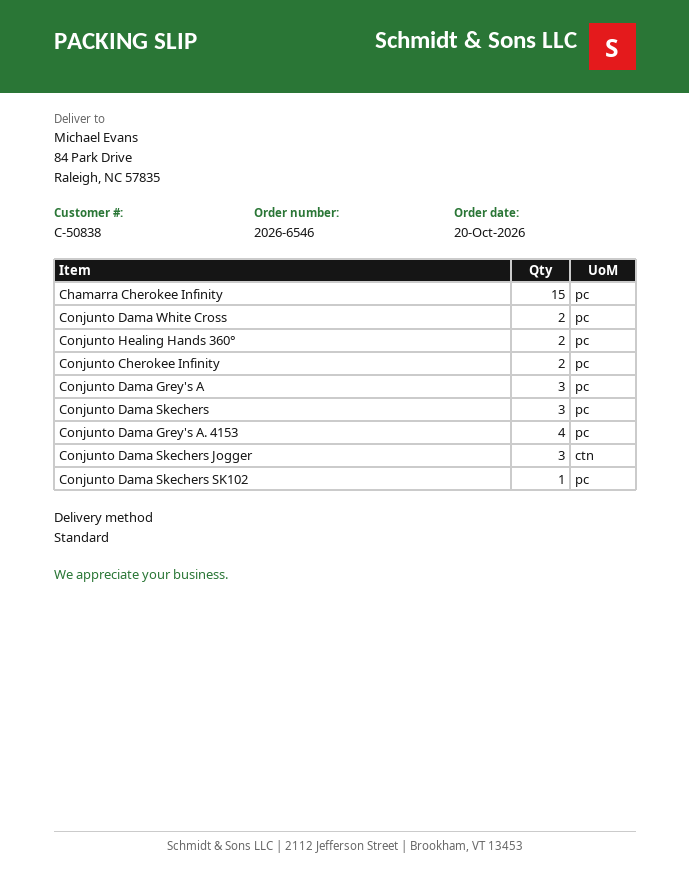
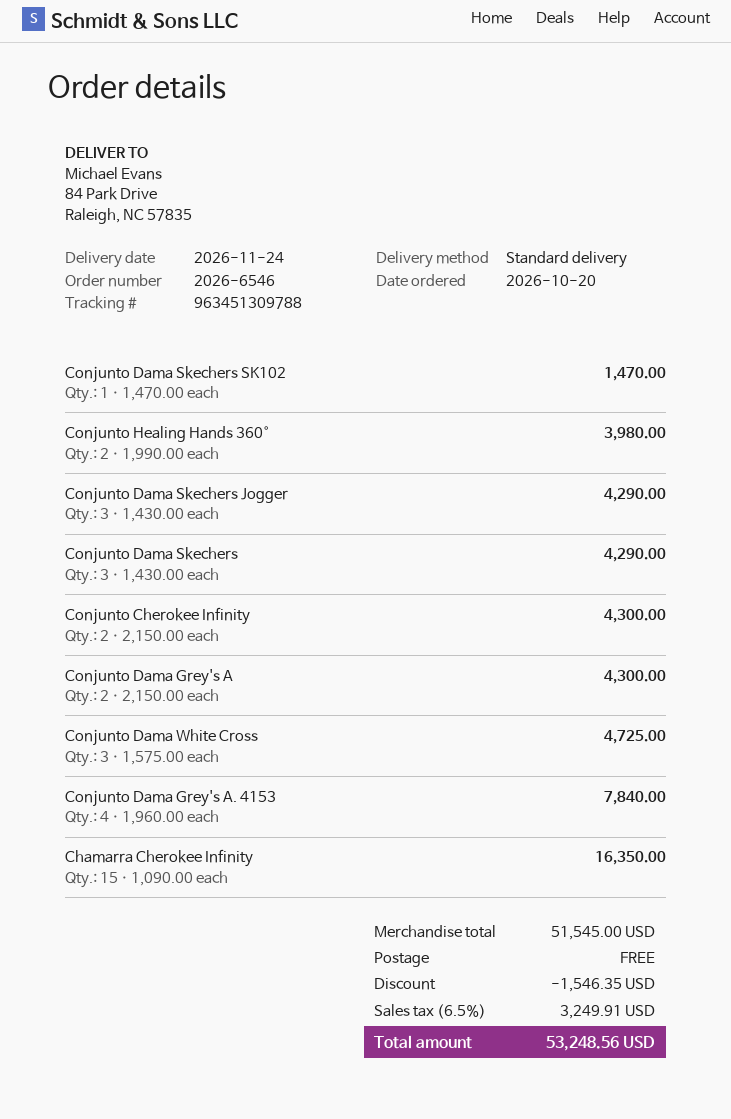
Conjunto Dama White Cross: 2 -> 3
Conjunto Dama Grey's A: 3 -> 2

